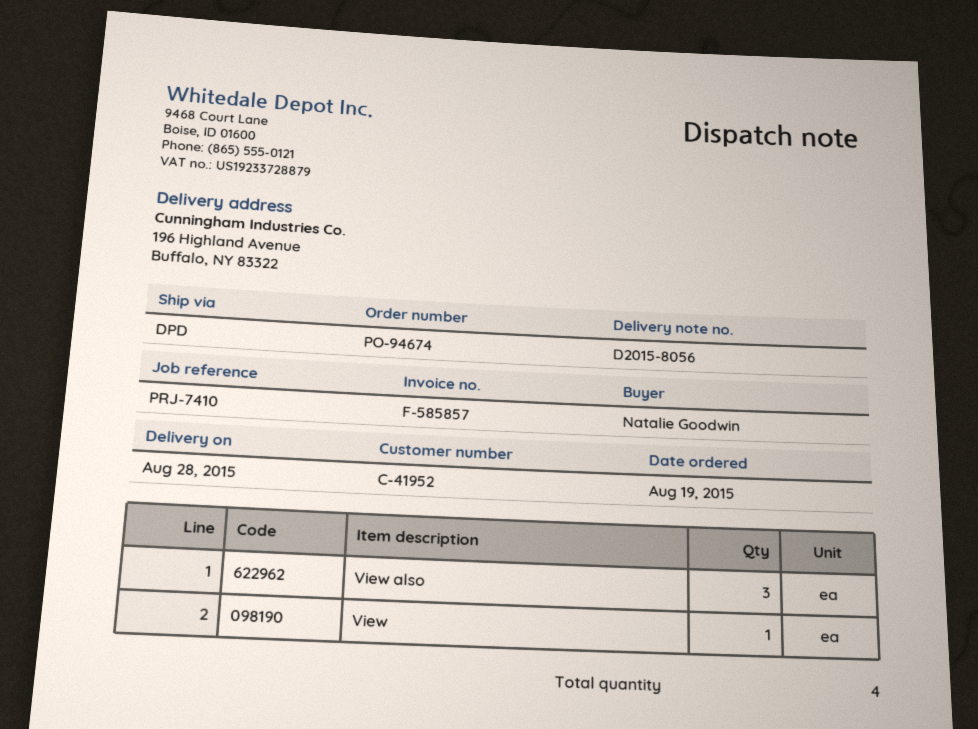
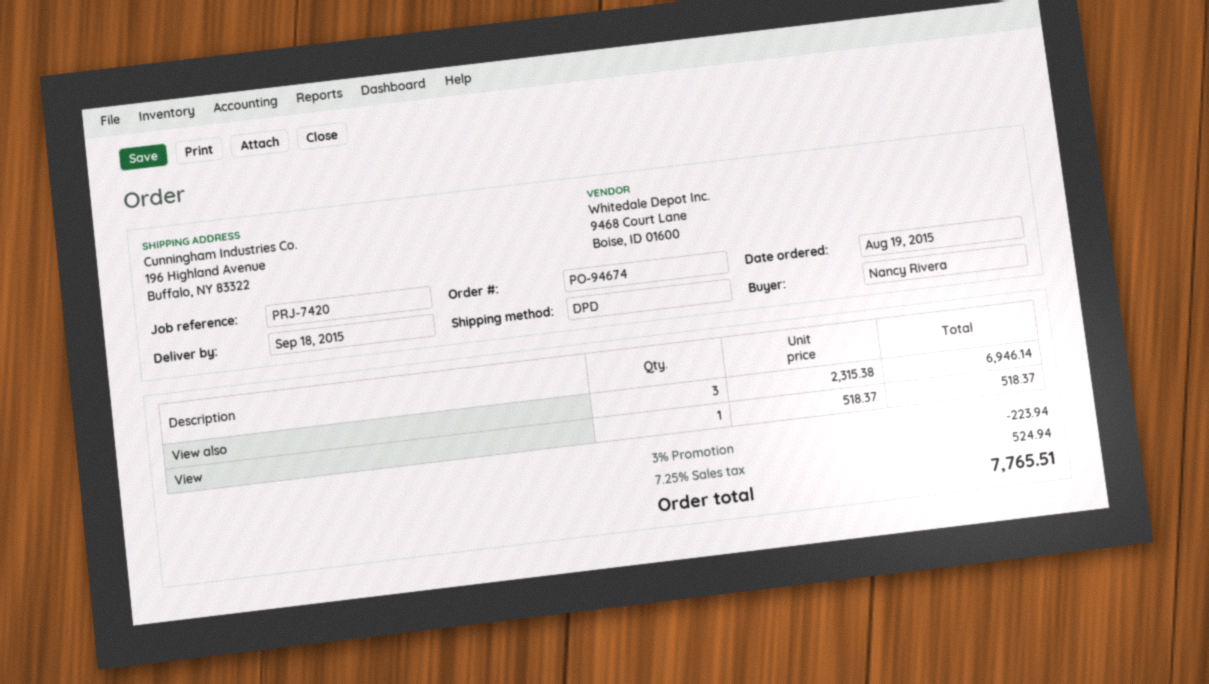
delivery date: 2015-08-28 -> 2015-09-18
reference: PRJ-7410 -> PRJ-7420
ordered by: Natalie Goodwin -> Nancy Rivera

